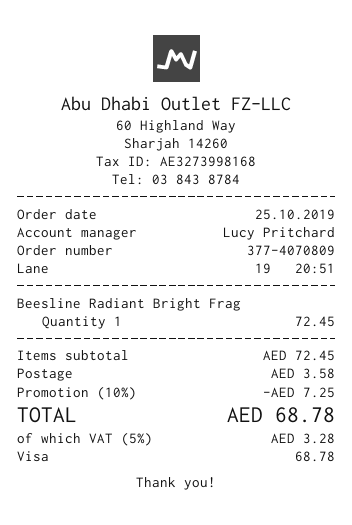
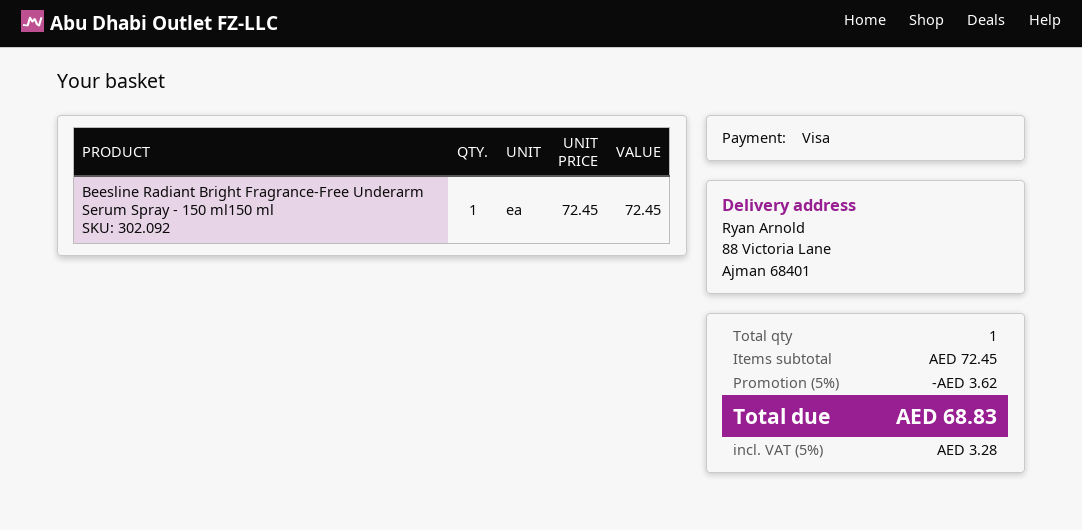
discount: 10% = 7.25 -> 5% = 3.62
shipping: 3.58 -> none
total: 68.78 -> 68.83

